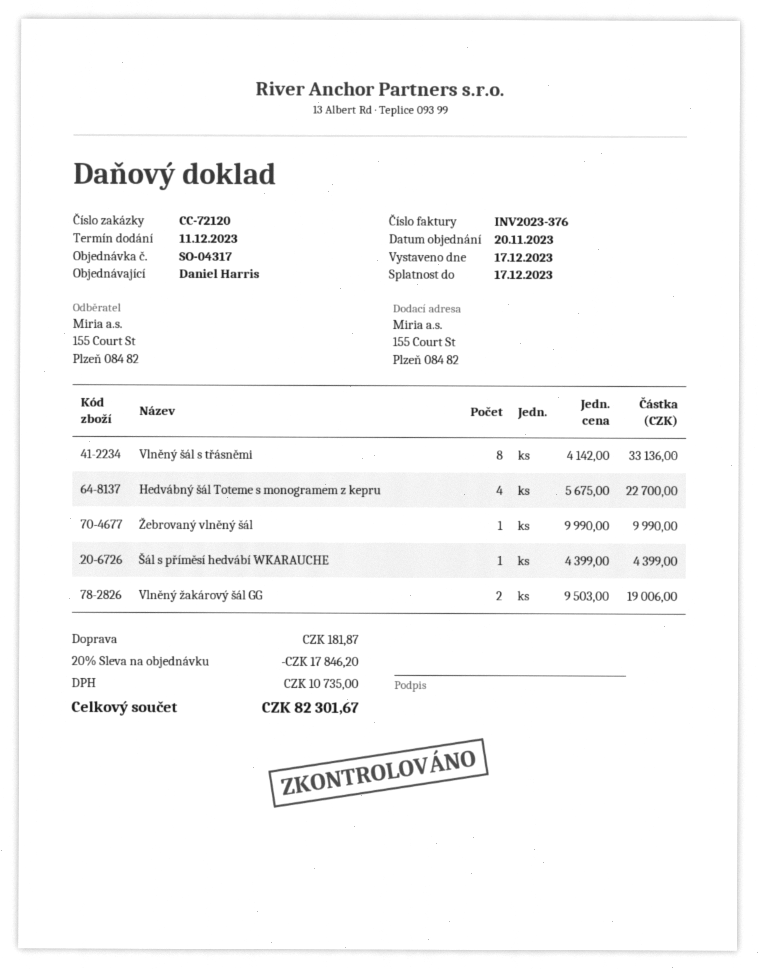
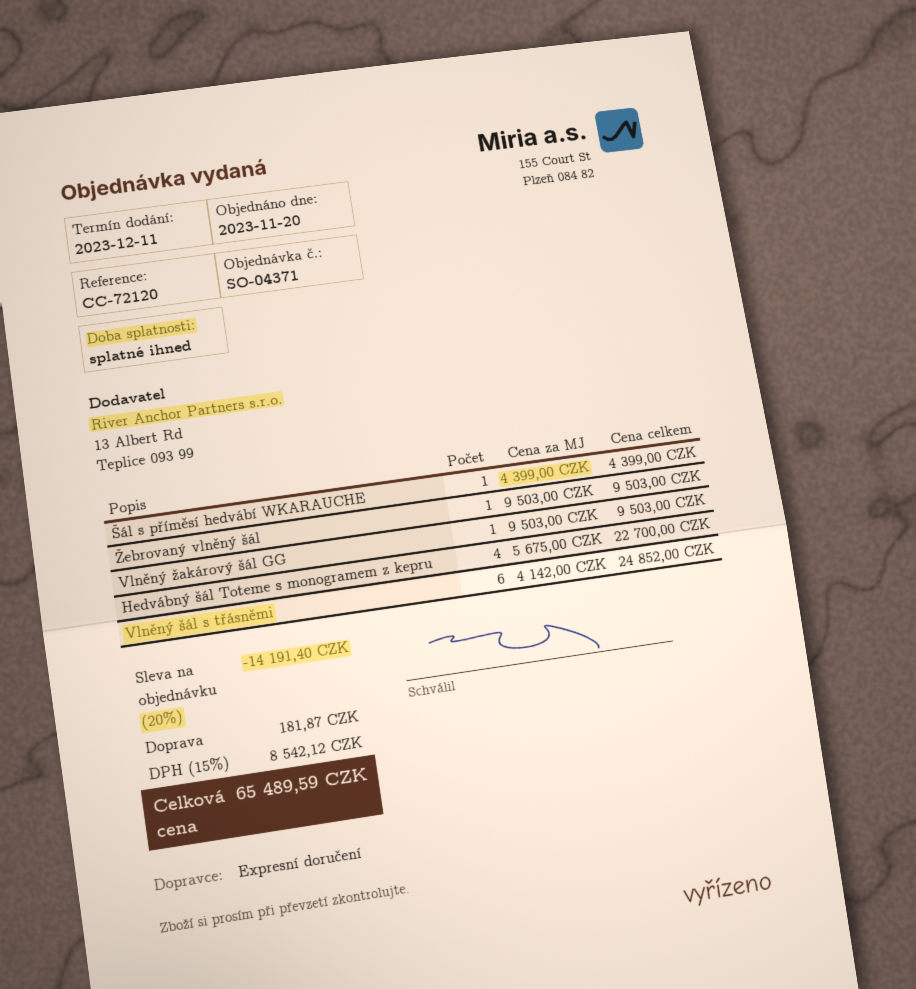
order number: SO-04317 -> SO-04371
Vlněný šál s třásněmi: 8 x 4142.00 = 33136.00 -> 6 x 4142.00 = 24852.00
Žebrovaný vlněný šál: 1 x 9990.00 = 9990.00 -> 1 x 9503.00 = 9503.00
Vlněný žakárový šál GG: 2 x 9503.00 = 19006.00 -> 1 x 9503.00 = 9503.00
discount: 20% = 17846.20 -> 20% = 14191.40
tax: 10735.00 -> 8542.12
total: 82301.67 -> 65489.59

